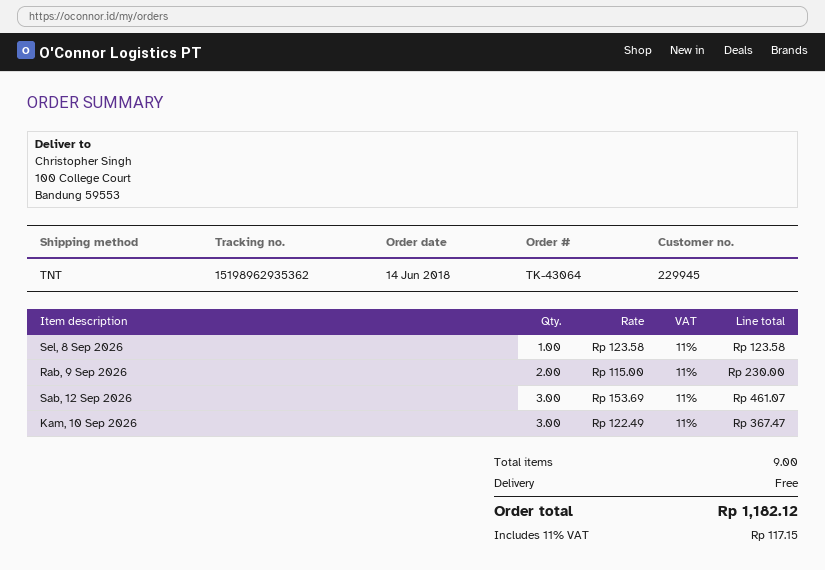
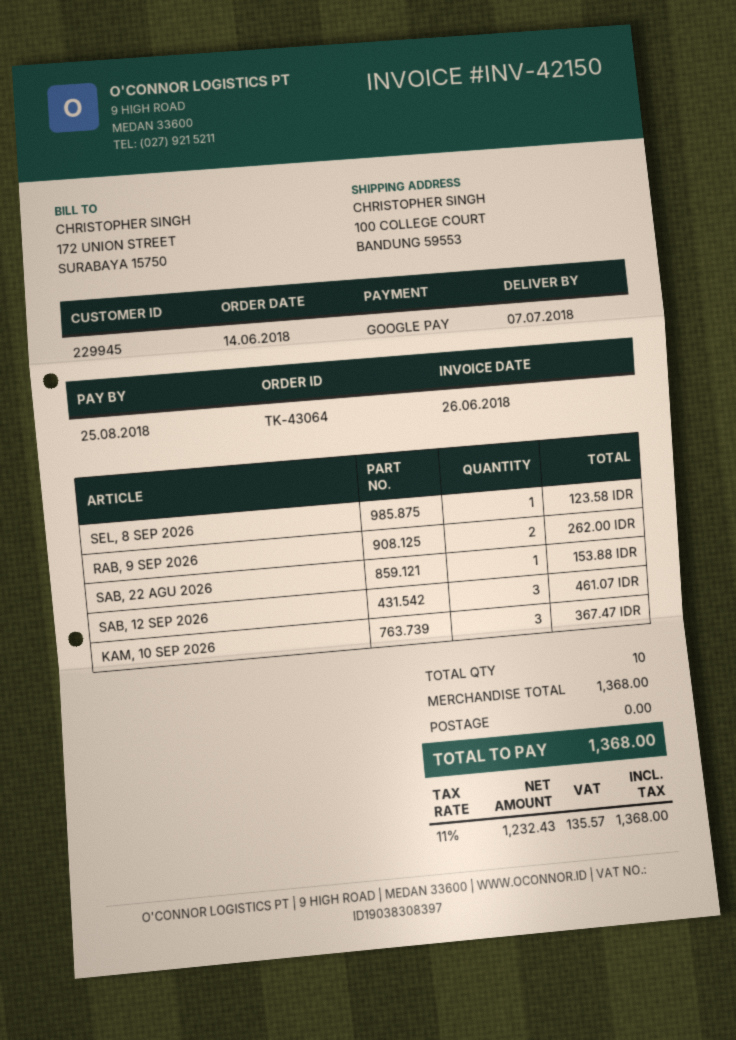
Rab, 9 Sep 2026: 2 for 230.00 -> 2 for 262.00
SAB, 22 AGU 2026: none -> 1 for 153.88
total quantity: 9 -> 10
tax: 11% = 117.15 -> 11% = 135.57
total: 1182.12 -> 1368.00

